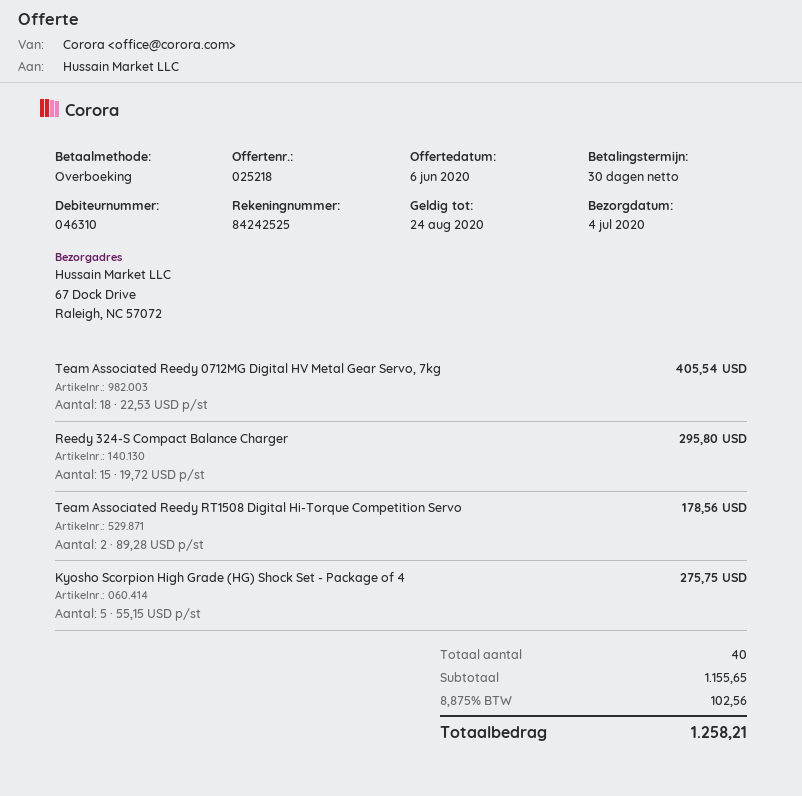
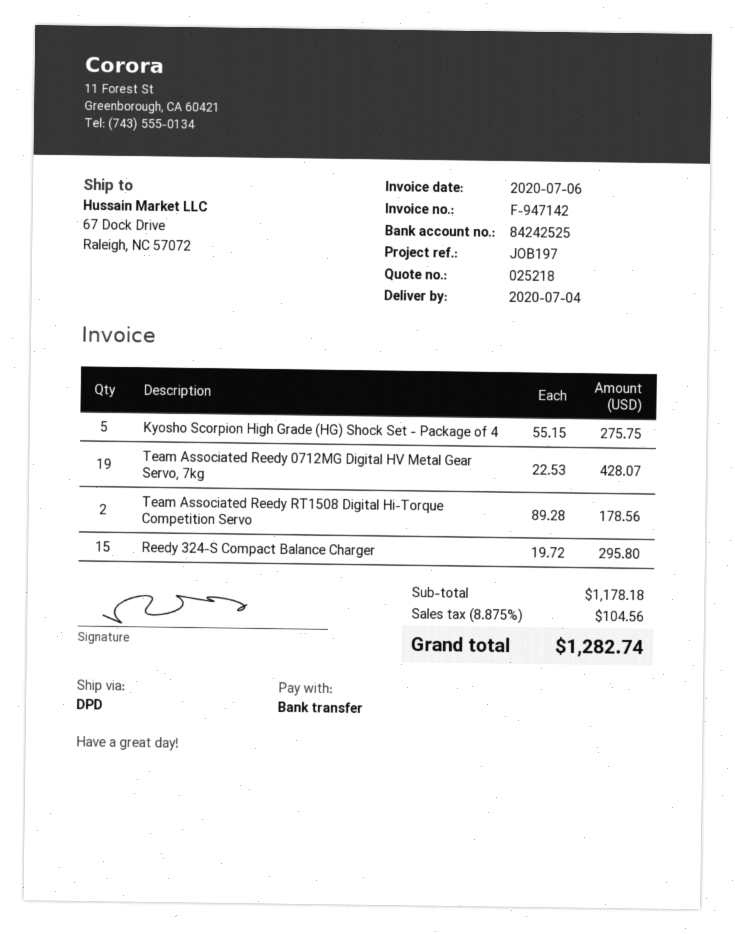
Team Associated Reedy 0712MG Digital HV Metal Gear Servo, 7kg: 18 x 22.53 = 405.54 -> 19 x 22.53 = 428.07
subtotal: 1155.65 -> 1178.18
tax: 8.875% = 102.56 -> 8.875% = 104.56
total: 1258.21 -> 1282.74

